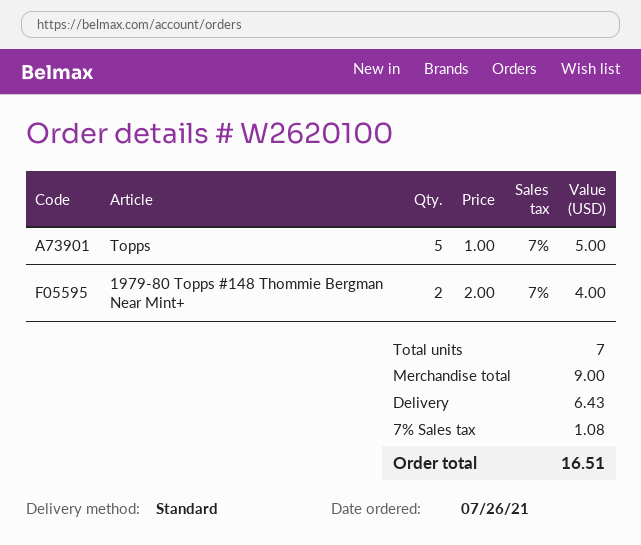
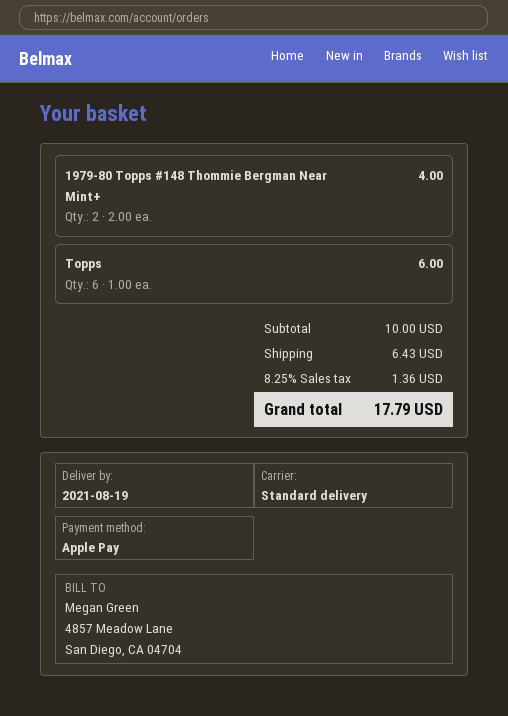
Topps: 5 x 1.00 = 5.00 -> 6 x 1.00 = 6.00
subtotal: 9.00 -> 10.00
tax: 7% = 1.08 -> 8.25% = 1.36
total: 16.51 -> 17.79

